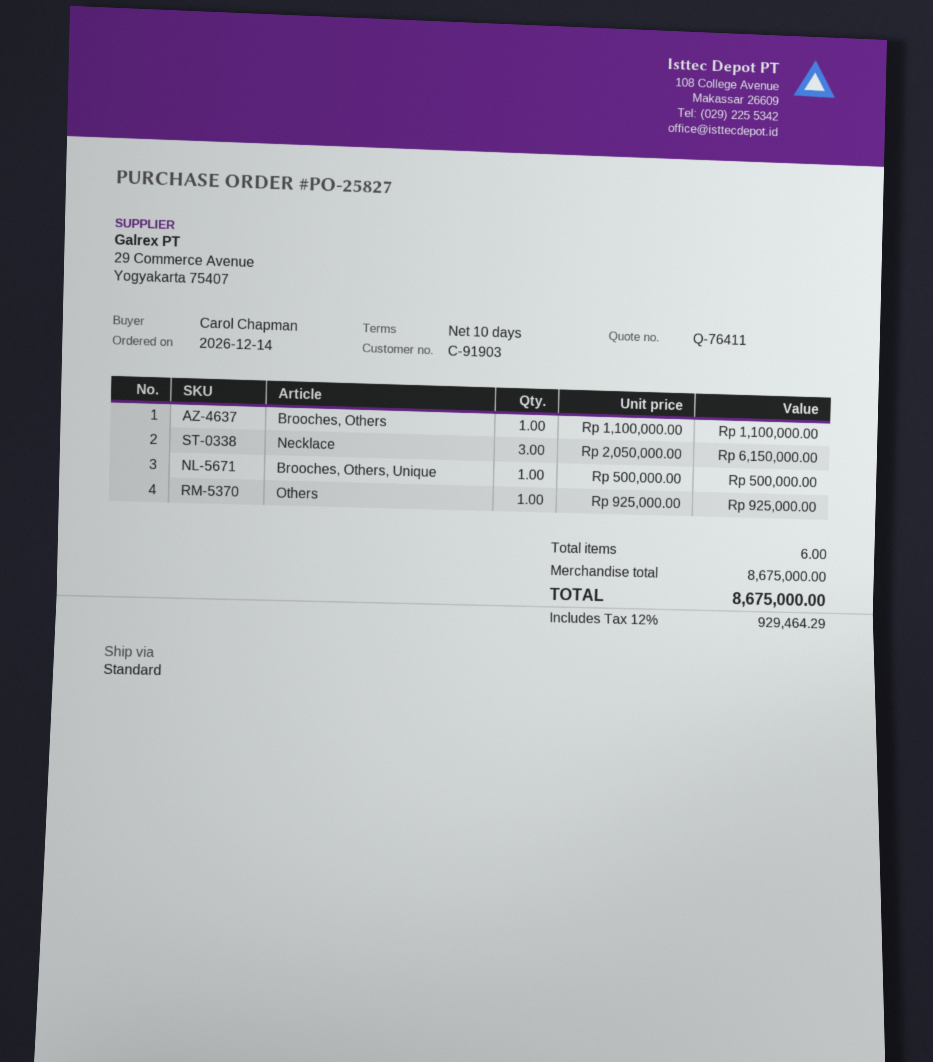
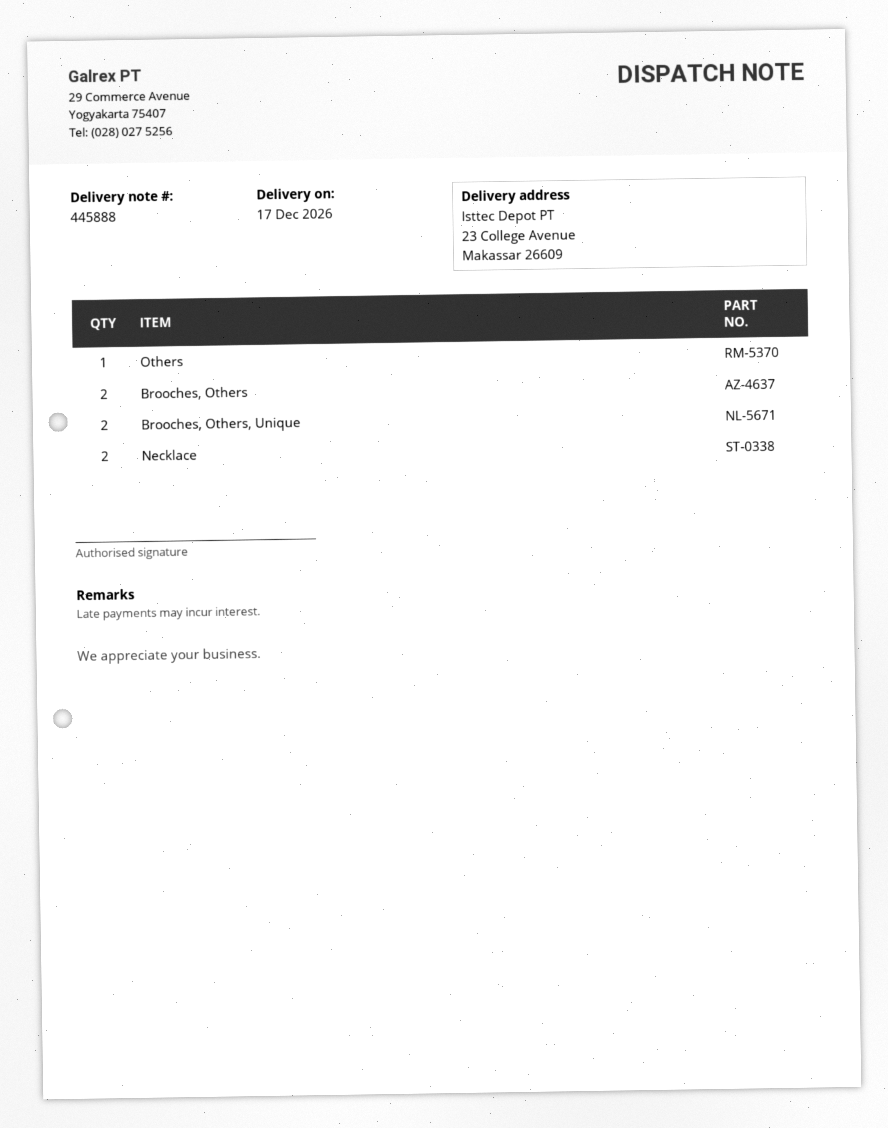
Brooches, Others: 1 -> 2
Necklace: 3 -> 2
Brooches, Others, Unique: 1 -> 2

